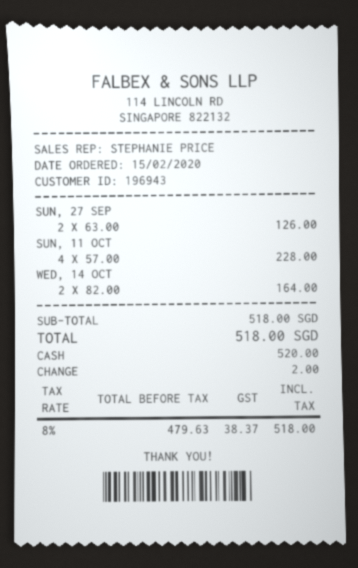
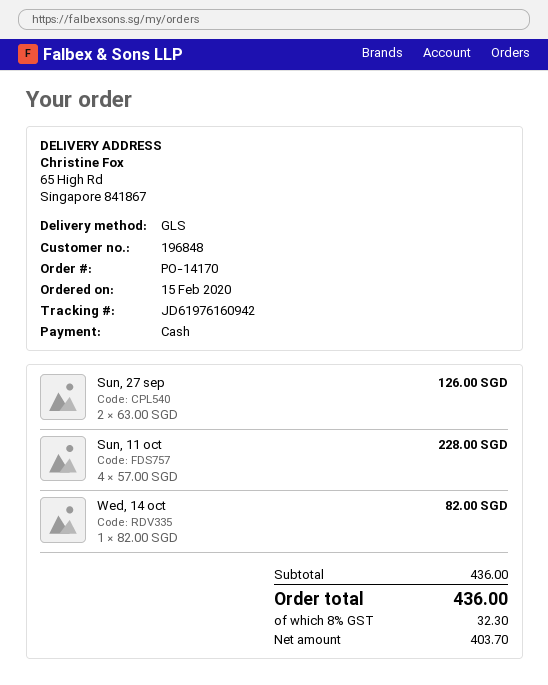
customer number: 196943 -> 196848
WED, 14 OCT: 2 x 82.00 = 164.00 -> 1 x 82.00 = 82.00
subtotal: 518.00 -> 436.00
net: 479.63 -> 403.70
tax: 8% = 38.37 -> 8% = 32.30
total: 518.00 -> 436.00

